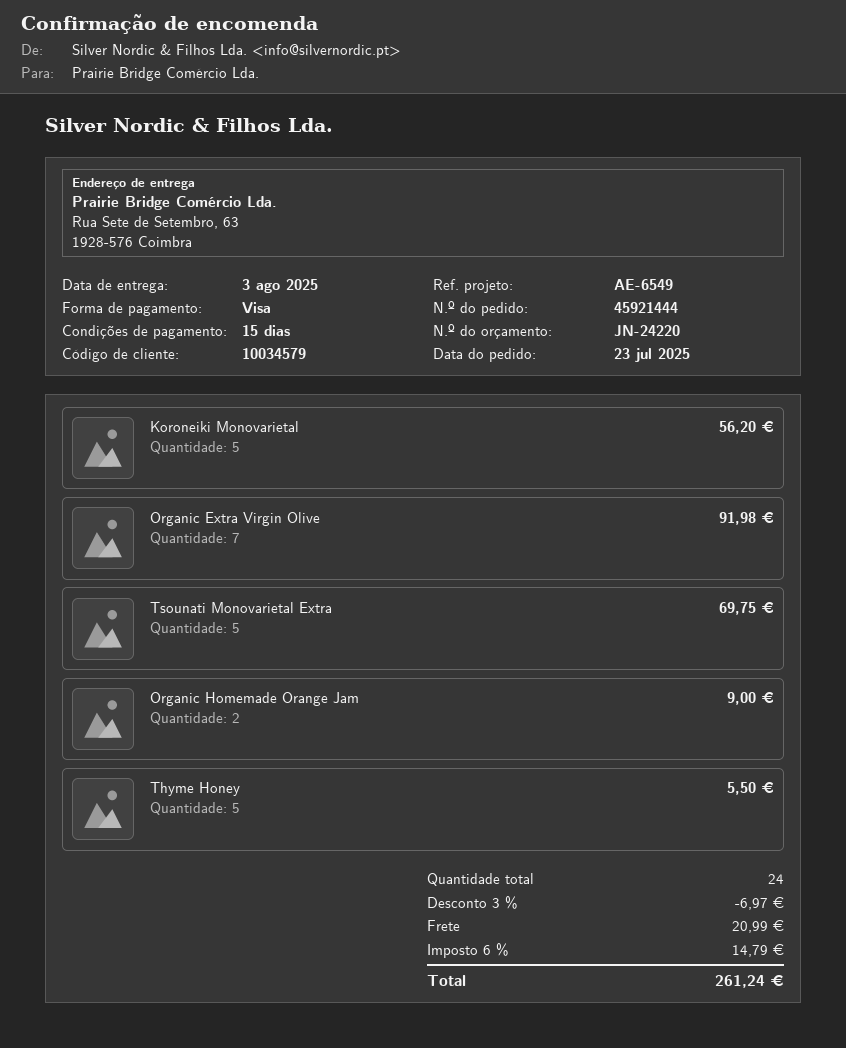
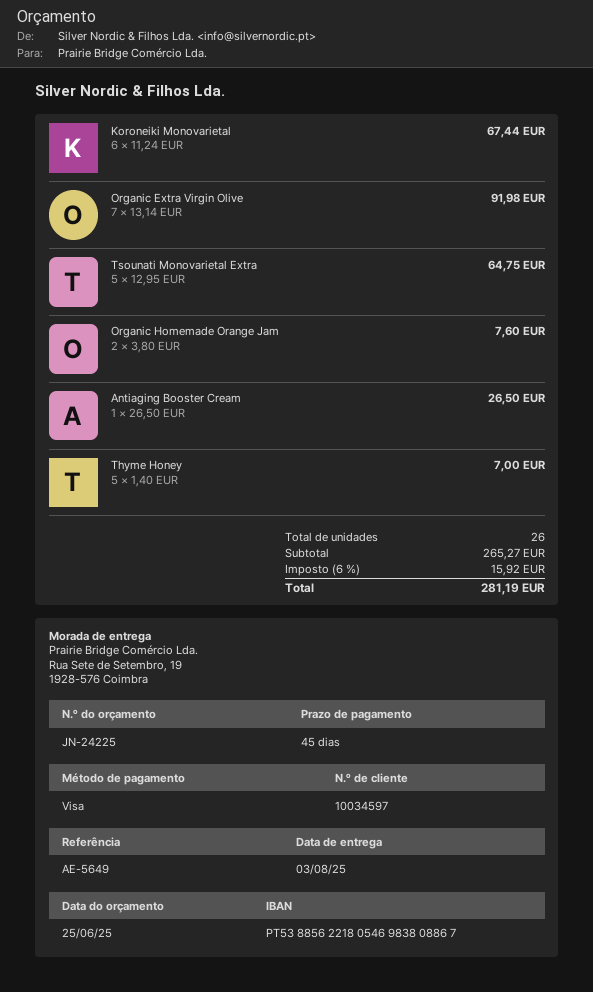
quote number: JN-24220 -> JN-24225
payment terms: 15 days -> 45 days
customer number: 10034579 -> 10034597
reference: AE-6549 -> AE-5649
ship to: Rua Sete de Setembro, 63, 1928-576 Coimbra -> Rua Sete de Setembro, 19, 1928-576 Coimbra
Koroneiki Monovarietal: 5 for 56.20 -> 6 for 67.44
Tsounati Monovarietal Extra: 5 for 69.75 -> 5 for 64.75
Organic Homemade Orange Jam: 2 for 9.00 -> 2 for 7.60
Thyme Honey: 5 for 5.50 -> 5 for 7.00
Antiaging Booster Cream: none -> 1 for 26.50
total quantity: 24 -> 26
discount: 3% = 6.97 -> none
shipping: 20.99 -> none
tax: 6% = 14.79 -> 6% = 15.92
total: 261.24 -> 281.19

